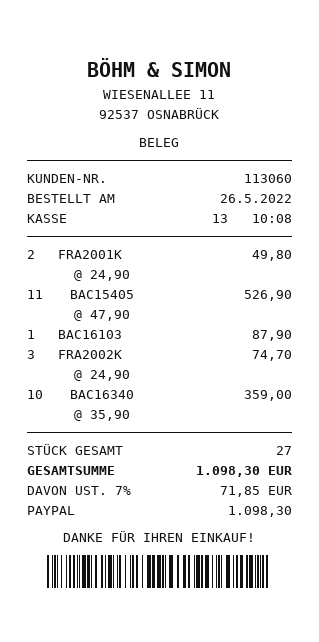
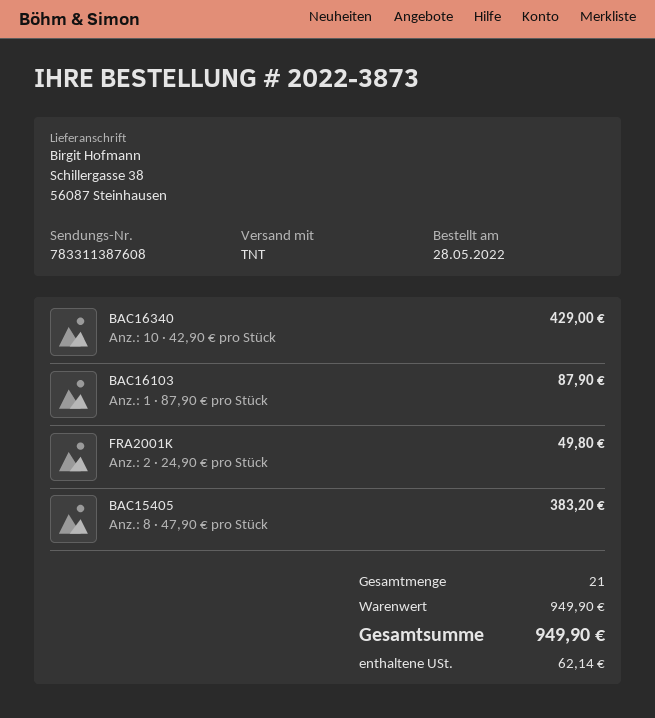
order date: 2022-05-26 -> 2022-05-28
BAC15405: 11 x 47.90 = 526.90 -> 8 x 47.90 = 383.20
FRA2002K: 3 x 24.90 = 74.70 -> none
BAC16340: 10 x 35.90 = 359.00 -> 10 x 42.90 = 429.00
total quantity: 27 -> 21
tax: 71.85 -> 62.14
total: 1098.30 -> 949.90

